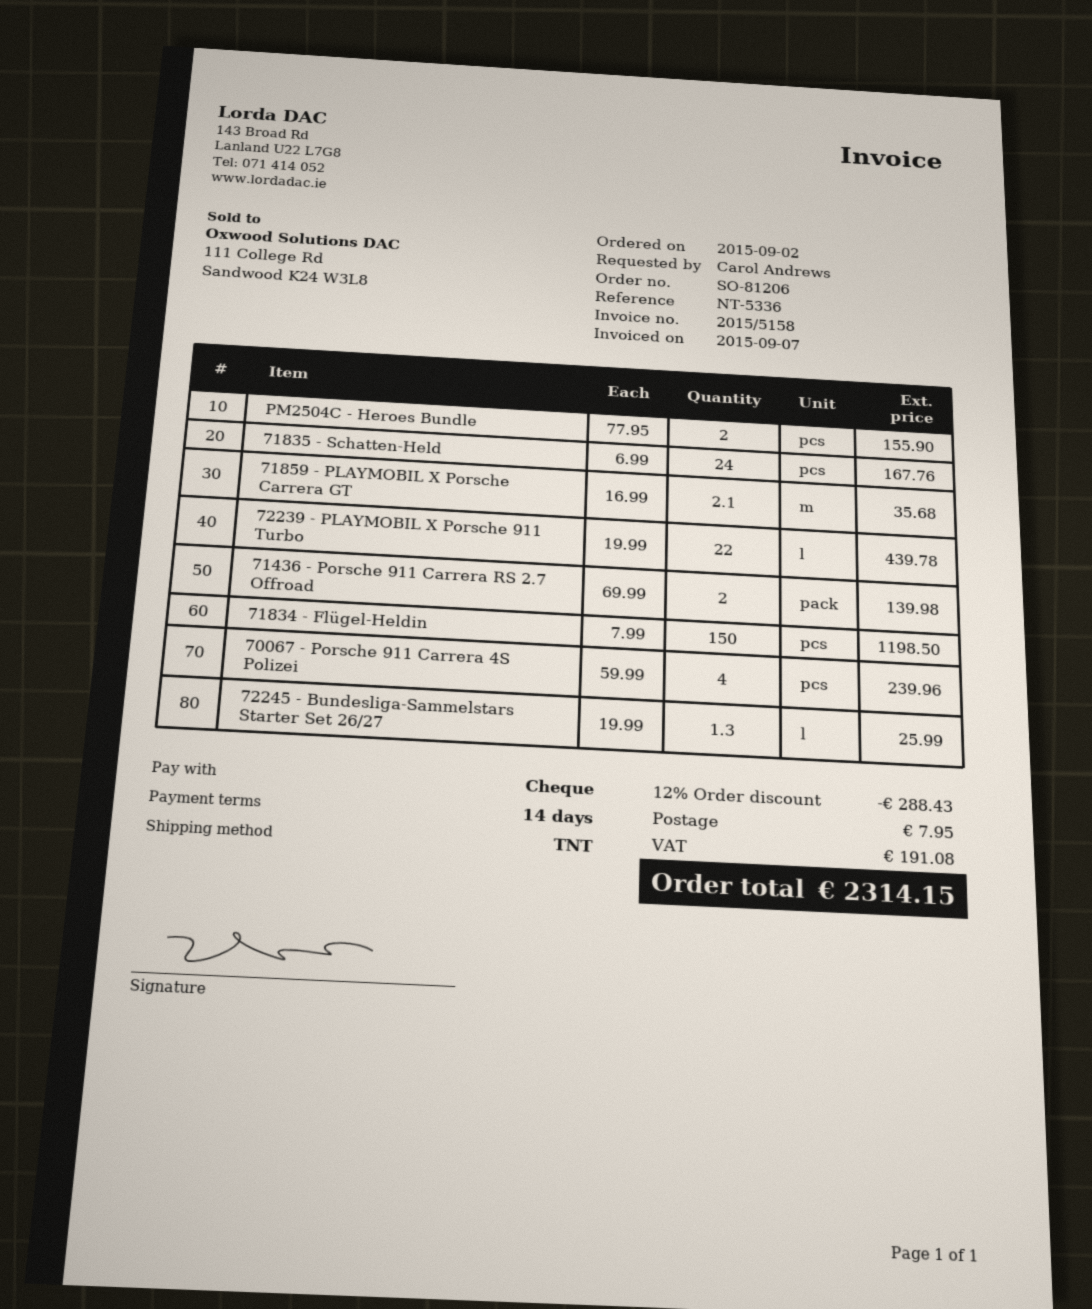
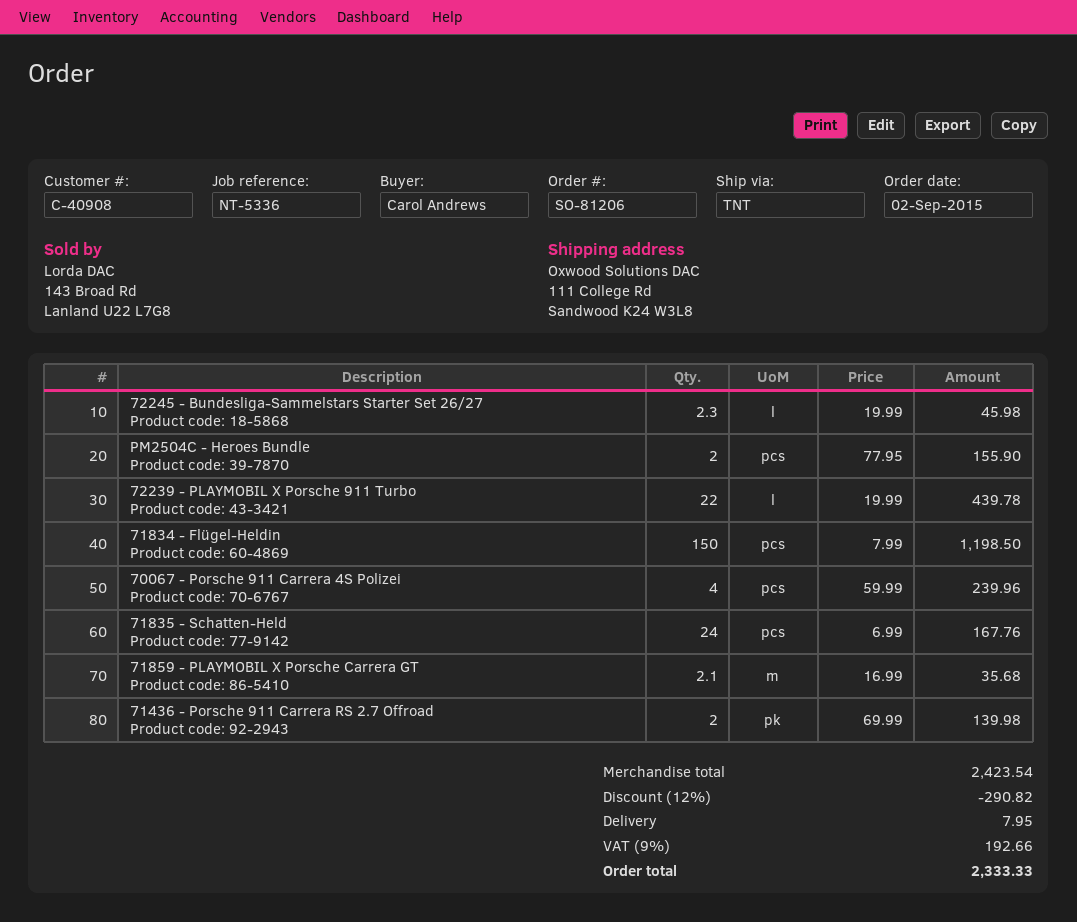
72245 - Bundesliga-Sammelstars Starter Set 26/27: 1.3 x 19.99 = 25.99 -> 2.3 x 19.99 = 45.98
discount: 12% = 288.43 -> 12% = 290.82
tax: 191.08 -> 192.66
total: 2314.15 -> 2333.33

